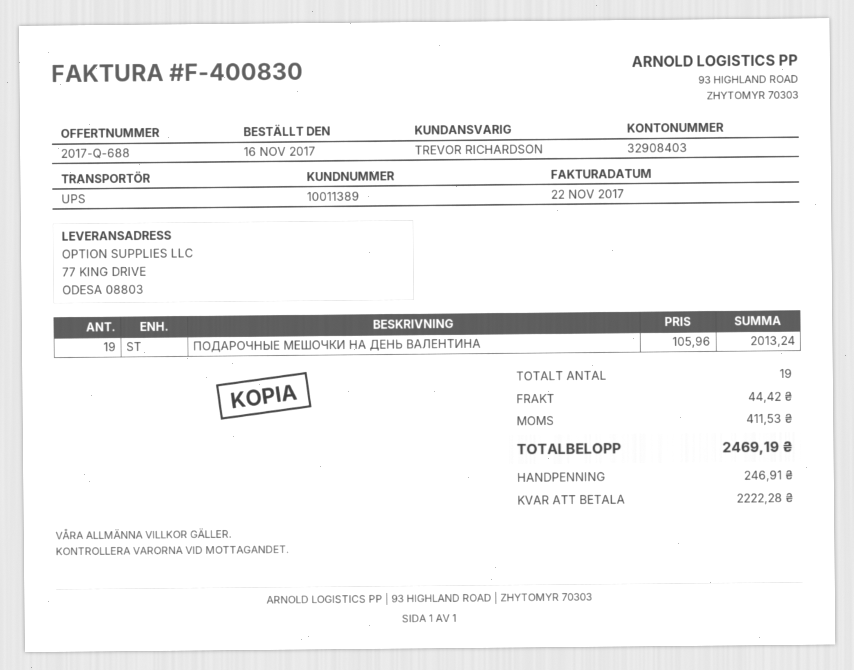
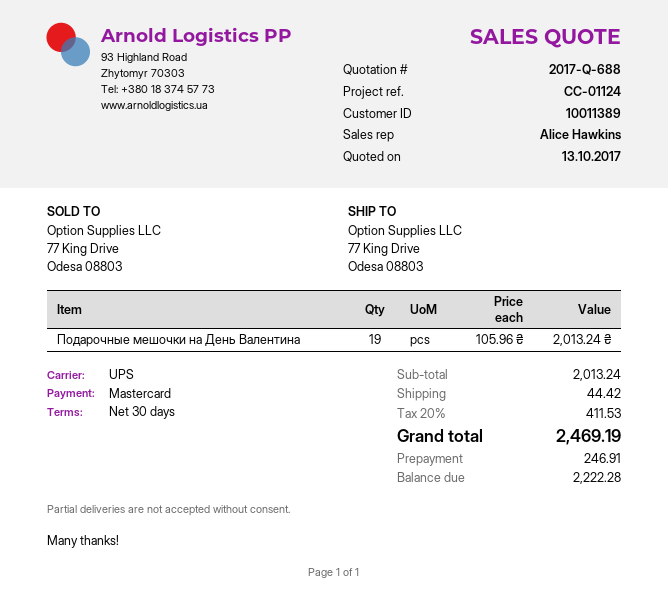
sales rep: TREVOR RICHARDSON -> Alice Hawkins

